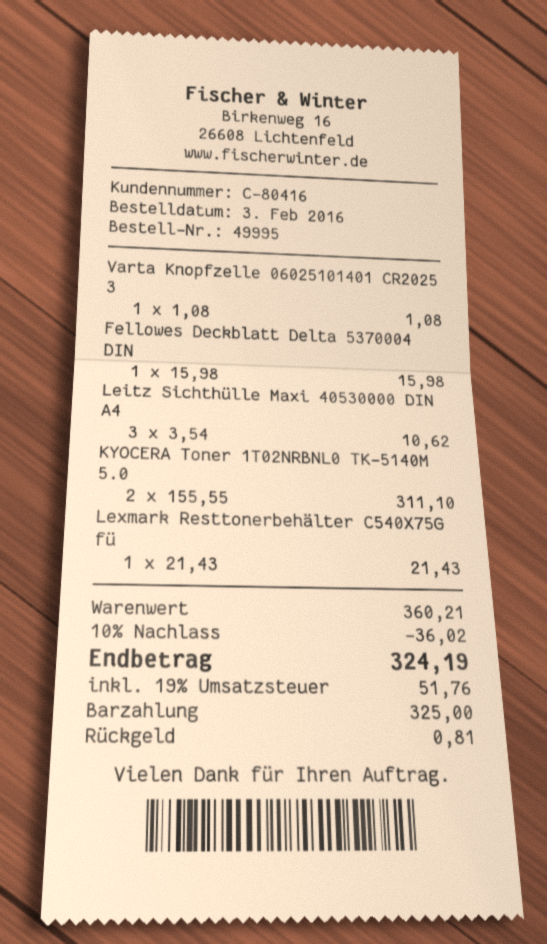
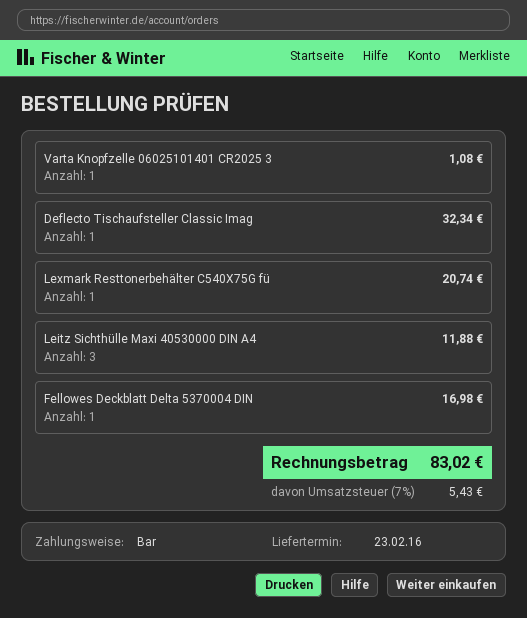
Fellowes Deckblatt Delta 5370004 DIN: 1 for 15.98 -> 1 for 16.98
Leitz Sichthülle Maxi 40530000 DIN A4: 3 for 10.62 -> 3 for 11.88
KYOCERA Toner 1T02NRBNL0 TK-5140M 5.0: 2 for 311.10 -> none
Lexmark Resttonerbehälter C540X75G fü: 1 for 21.43 -> 1 for 20.74
Deflecto Tischaufsteller Classic Imag: none -> 1 for 32.34
discount: 10% = 36.02 -> none
tax: 19% = 51.76 -> 7% = 5.43
total: 324.19 -> 83.02

